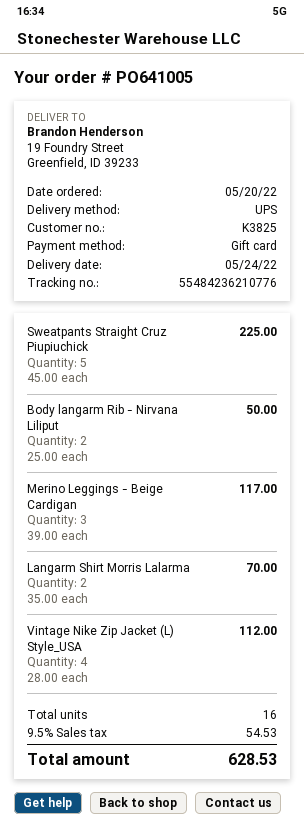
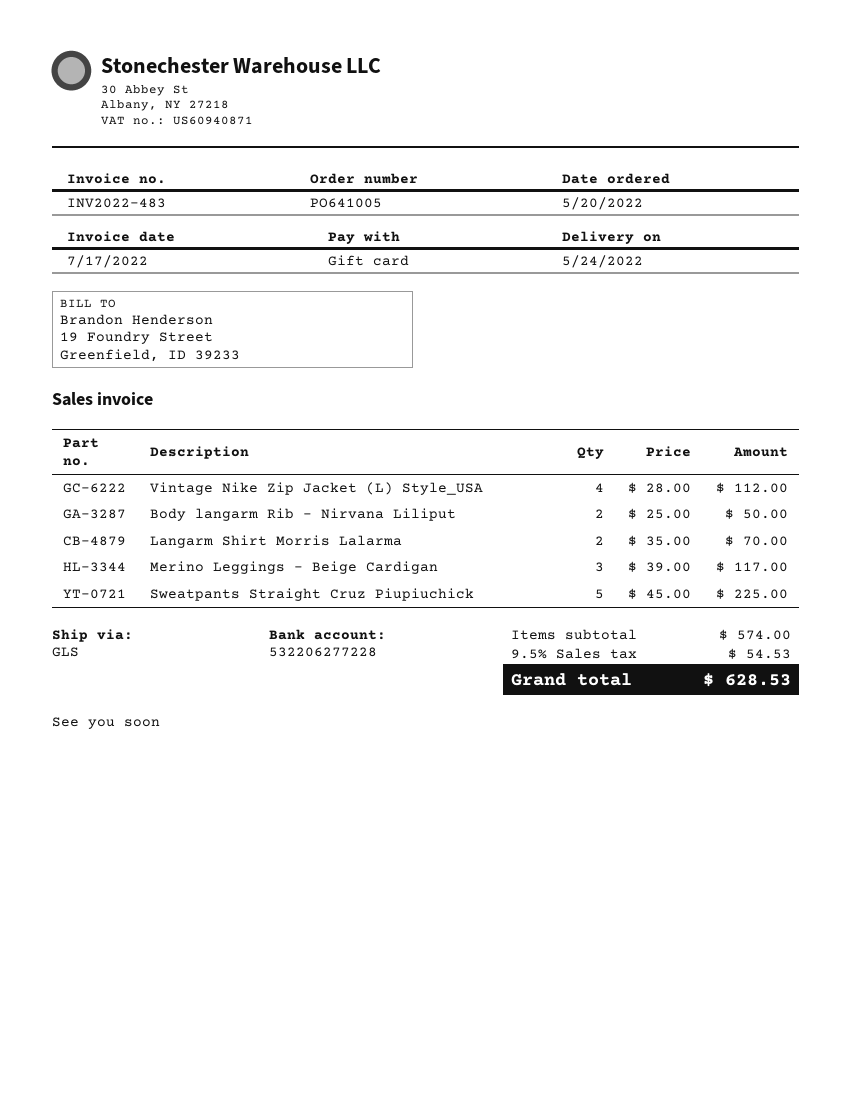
shipping method: UPS -> GLS

